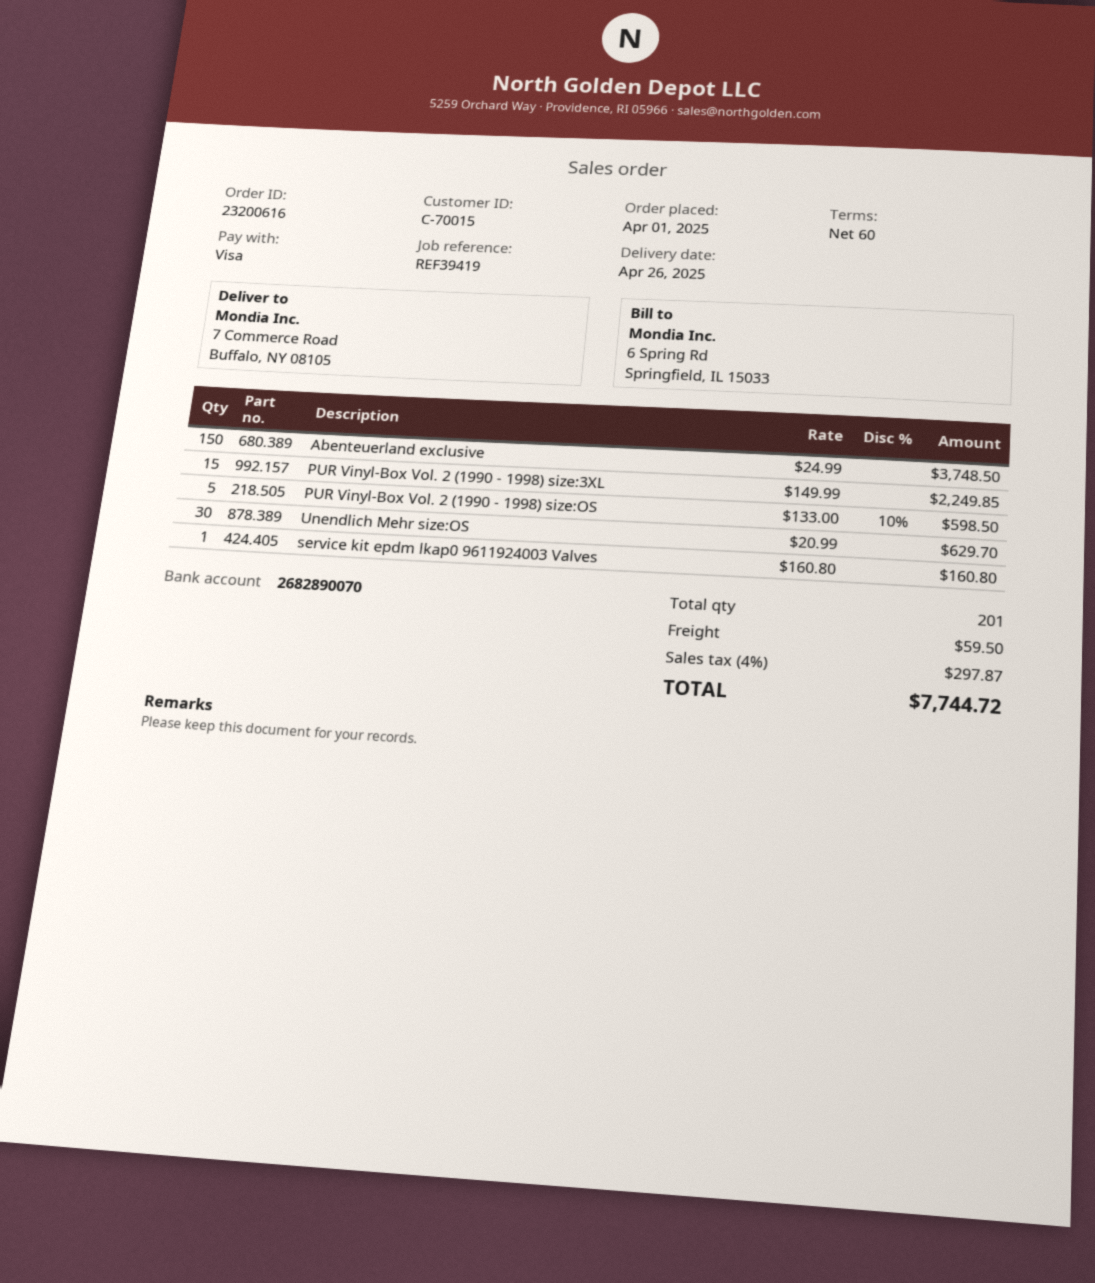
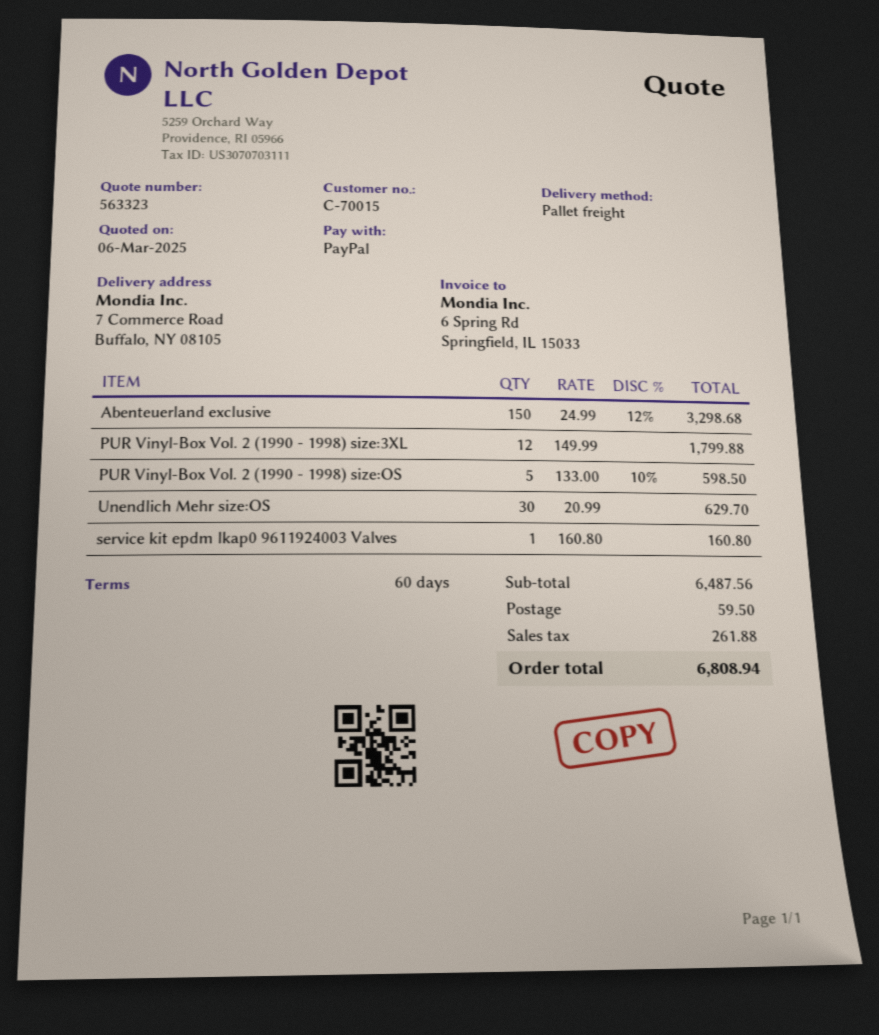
payment method: Visa -> PayPal
Abenteuerland exclusive: 150 x 24.99 = 3748.50 -> 150 x 24.99 - 12% = 3298.68
PUR Vinyl-Box Vol. 2 (1990 - 1998) size:3XL: 15 x 149.99 = 2249.85 -> 12 x 149.99 = 1799.88
tax: 297.87 -> 261.88
total: 7744.72 -> 6808.94

